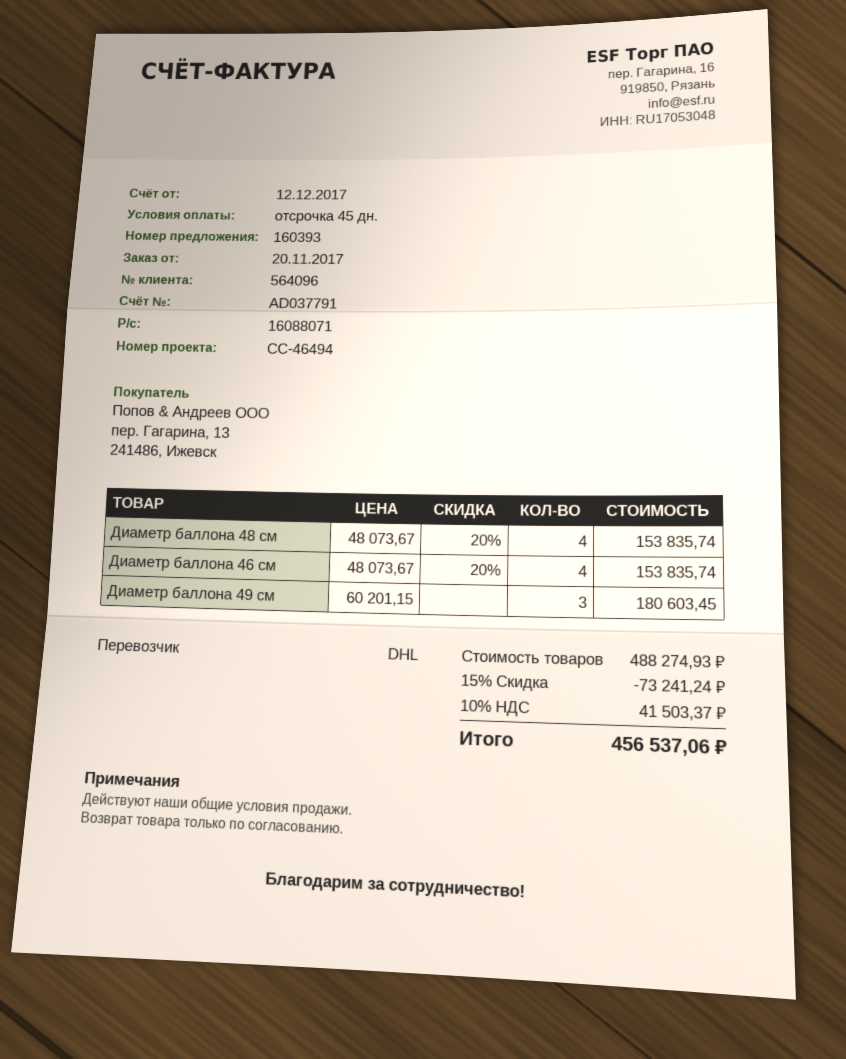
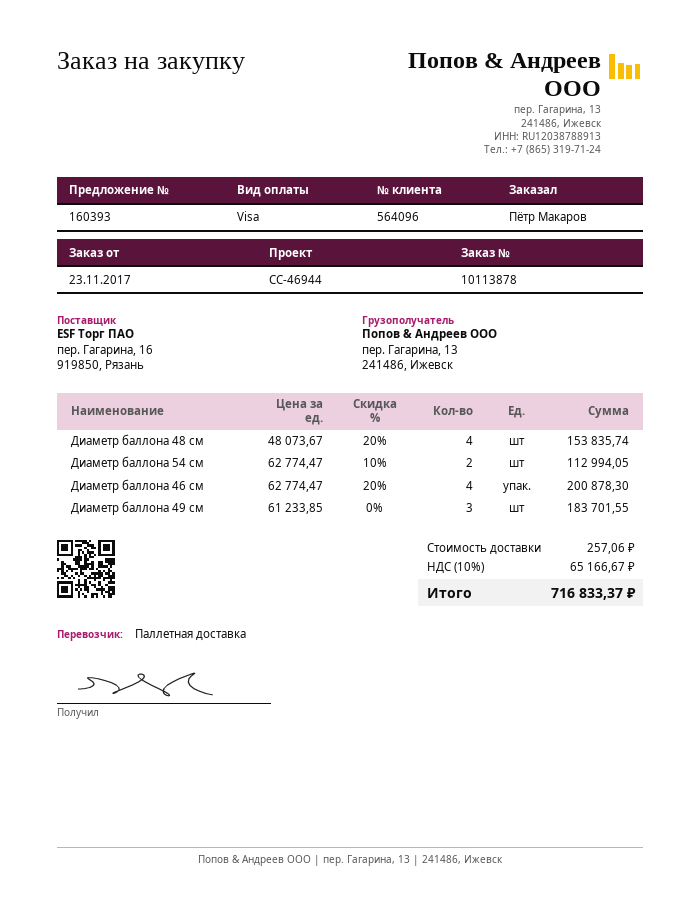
order date: 2017-11-20 -> 2017-11-23
reference: CC-46494 -> CC-46944
shipping method: DHL -> pallet freight
Диаметр баллона 46 см: 4 x 48073.67 - 20% = 153835.74 -> 4 x 62774.47 - 20% = 200878.30
Диаметр баллона 49 см: 3 x 60201.15 = 180603.45 -> 3 x 61233.85 = 183701.55
Диаметр баллона 54 см: none -> 2 x 62774.47 - 10% = 112994.05
discount: 15% = 73241.24 -> none
shipping: none -> 257.06
tax: 10% = 41503.37 -> 10% = 65166.67
total: 456537.06 -> 716833.37

